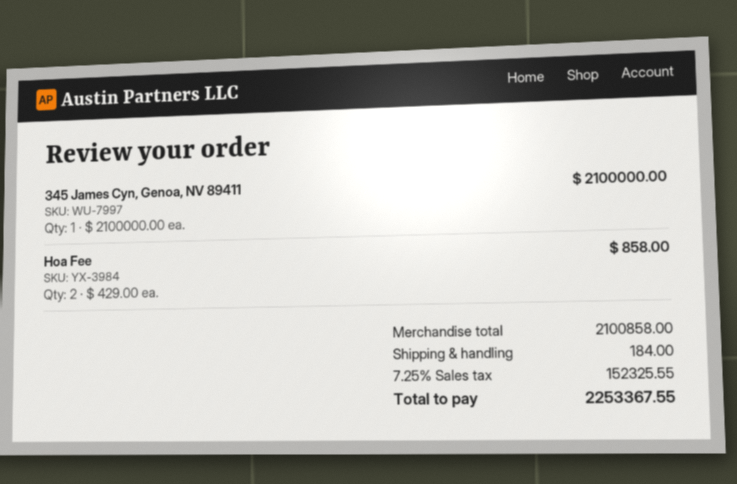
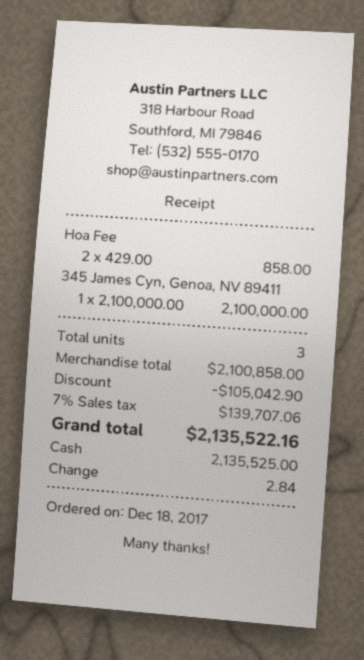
discount: none -> 105042.90
shipping: 184.00 -> none
tax: 7.25% = 152325.55 -> 7% = 139707.06
total: 2253367.55 -> 2135522.16

